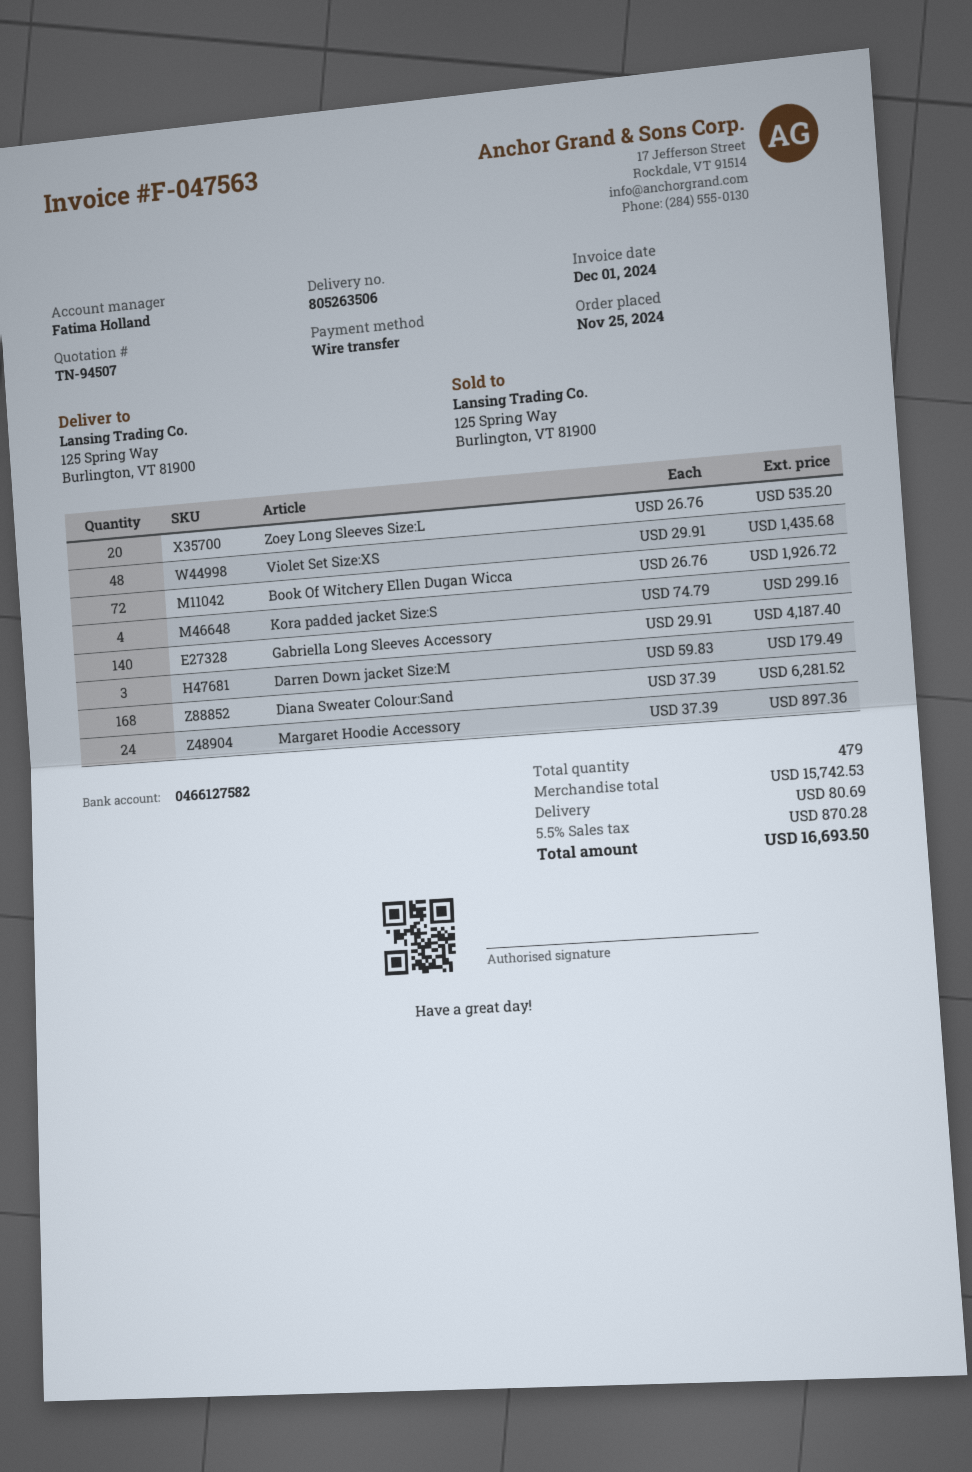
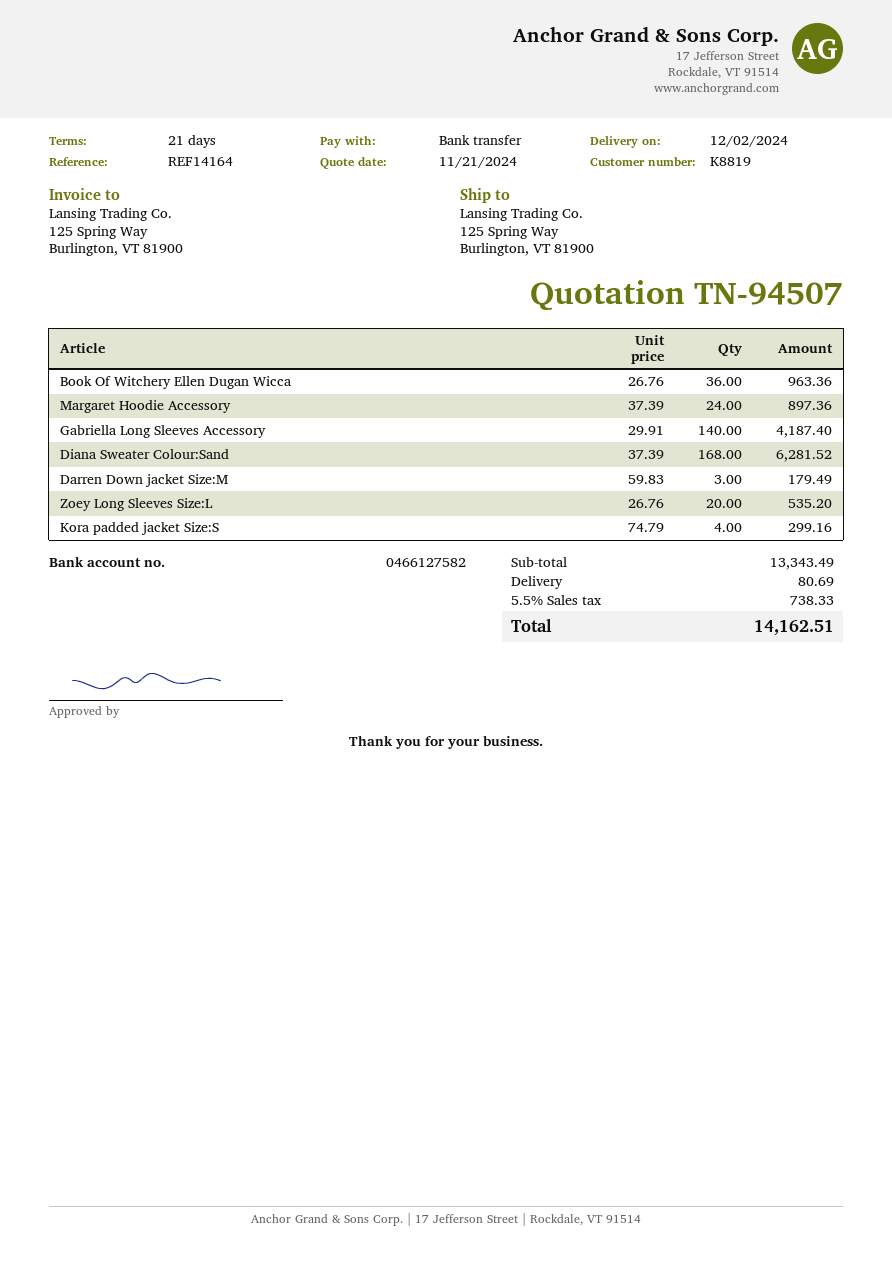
Violet Set Size:XS: 48 x 29.91 = 1435.68 -> none
Book Of Witchery Ellen Dugan Wicca: 72 x 26.76 = 1926.72 -> 36 x 26.76 = 963.36
subtotal: 15742.53 -> 13343.49
tax: 5.5% = 870.28 -> 5.5% = 738.33
total: 16693.50 -> 14162.51

